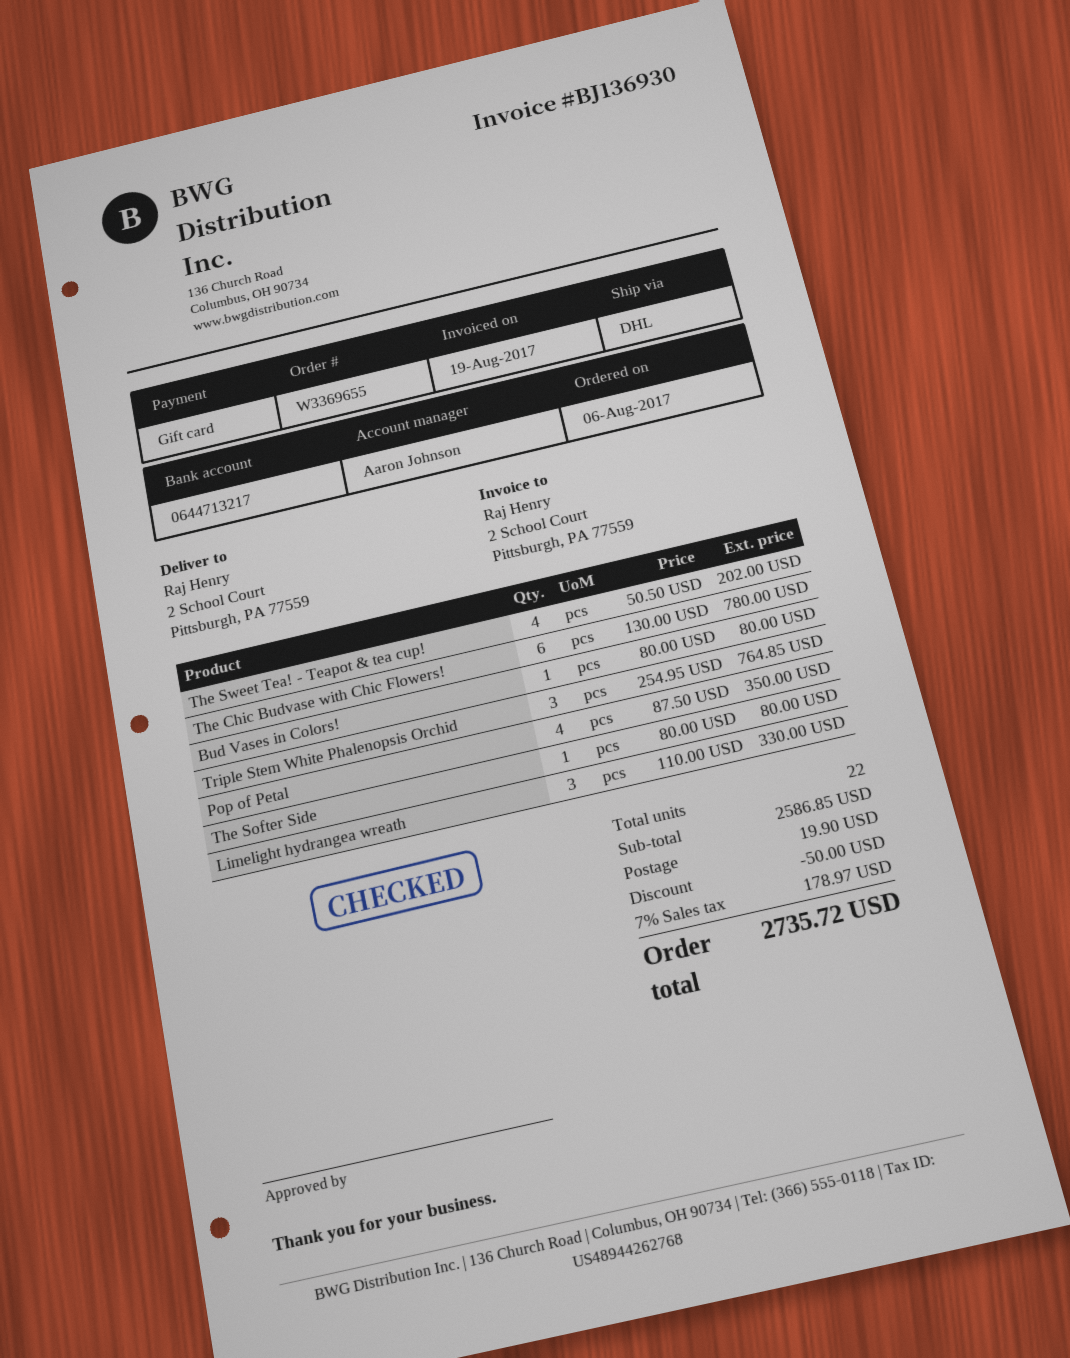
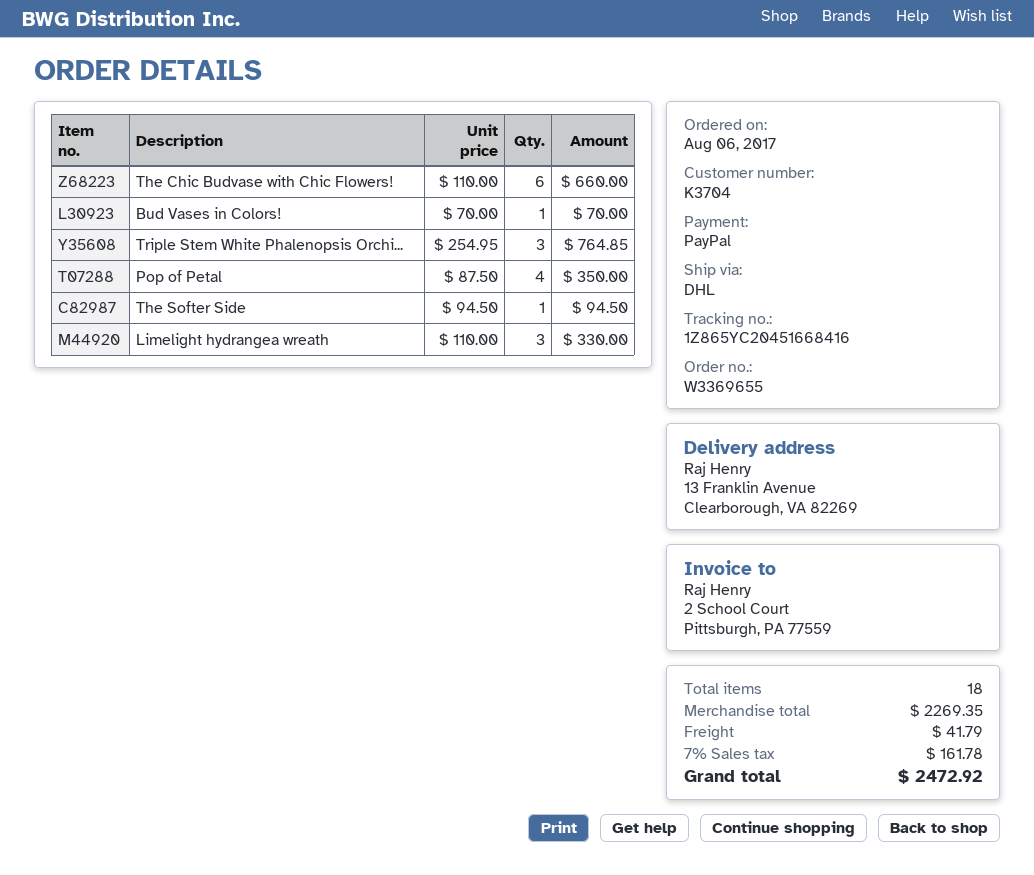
payment method: gift card -> PayPal
ship to: 2 School Court, Pittsburgh, PA 77559 -> 13 Franklin Avenue, Clearborough, VA 82269
The Sweet Tea! - Teapot & tea cup!: 4 x 50.50 = 202.00 -> none
The Chic Budvase with Chic Flowers!: 6 x 130.00 = 780.00 -> 6 x 110.00 = 660.00
Bud Vases in Colors!: 1 x 80.00 = 80.00 -> 1 x 70.00 = 70.00
The Softer Side: 1 x 80.00 = 80.00 -> 1 x 94.50 = 94.50
total quantity: 22 -> 18
subtotal: 2586.85 -> 2269.35
discount: 50.00 -> none
shipping: 19.90 -> 41.79
tax: 7% = 178.97 -> 7% = 161.78
total: 2735.72 -> 2472.92

